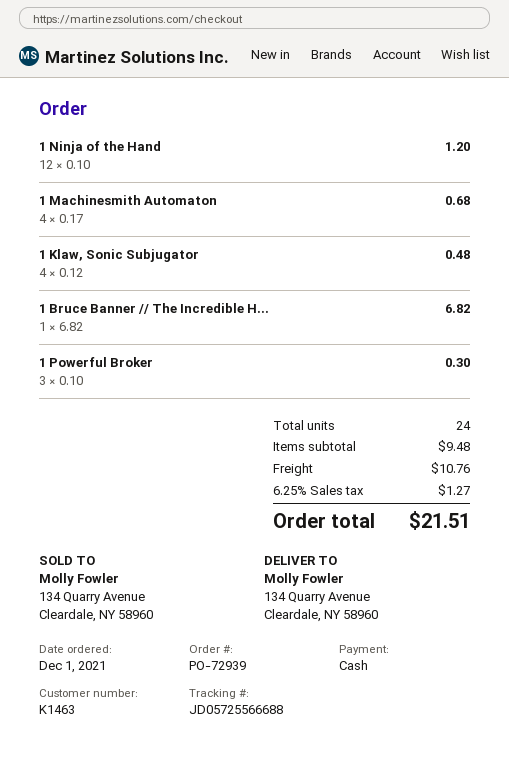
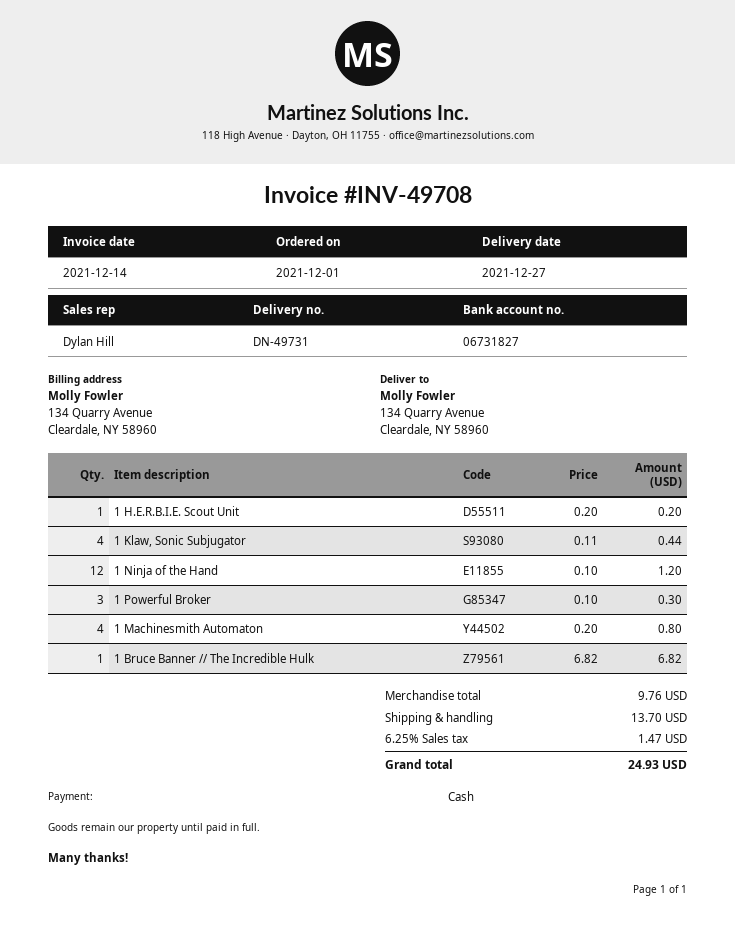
1 Machinesmith Automaton: 4 x 0.17 = 0.68 -> 4 x 0.20 = 0.80
1 Klaw, Sonic Subjugator: 4 x 0.12 = 0.48 -> 4 x 0.11 = 0.44
1 H.E.R.B.I.E. Scout Unit: none -> 1 x 0.20 = 0.20
subtotal: 9.48 -> 9.76
shipping: 10.76 -> 13.70
tax: 6.25% = 1.27 -> 6.25% = 1.47
total: 21.51 -> 24.93

